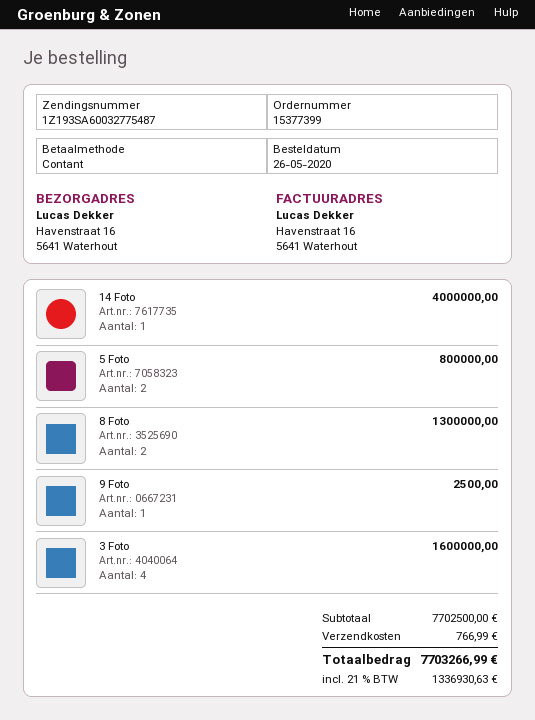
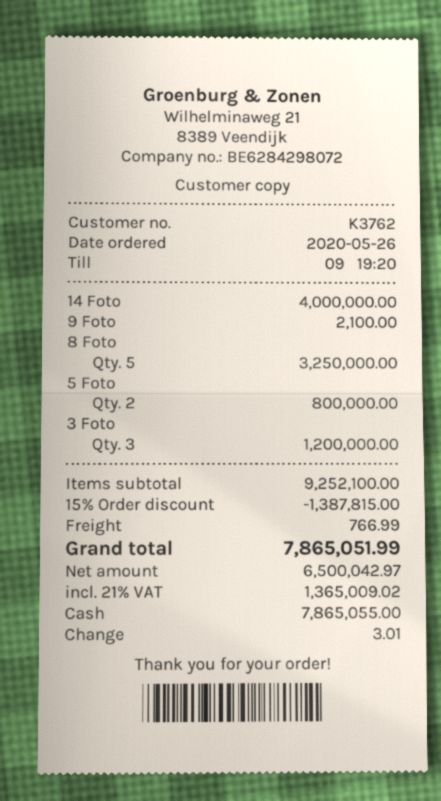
8 Foto: 2 for 1300000.00 -> 5 for 3250000.00
9 Foto: 1 for 2500.00 -> 1 for 2100.00
3 Foto: 4 for 1600000.00 -> 3 for 1200000.00
subtotal: 7702500.00 -> 9252100.00
discount: none -> 15% = 1387815.00
tax: 21% = 1336930.63 -> 21% = 1365009.02
total: 7703266.99 -> 7865051.99

